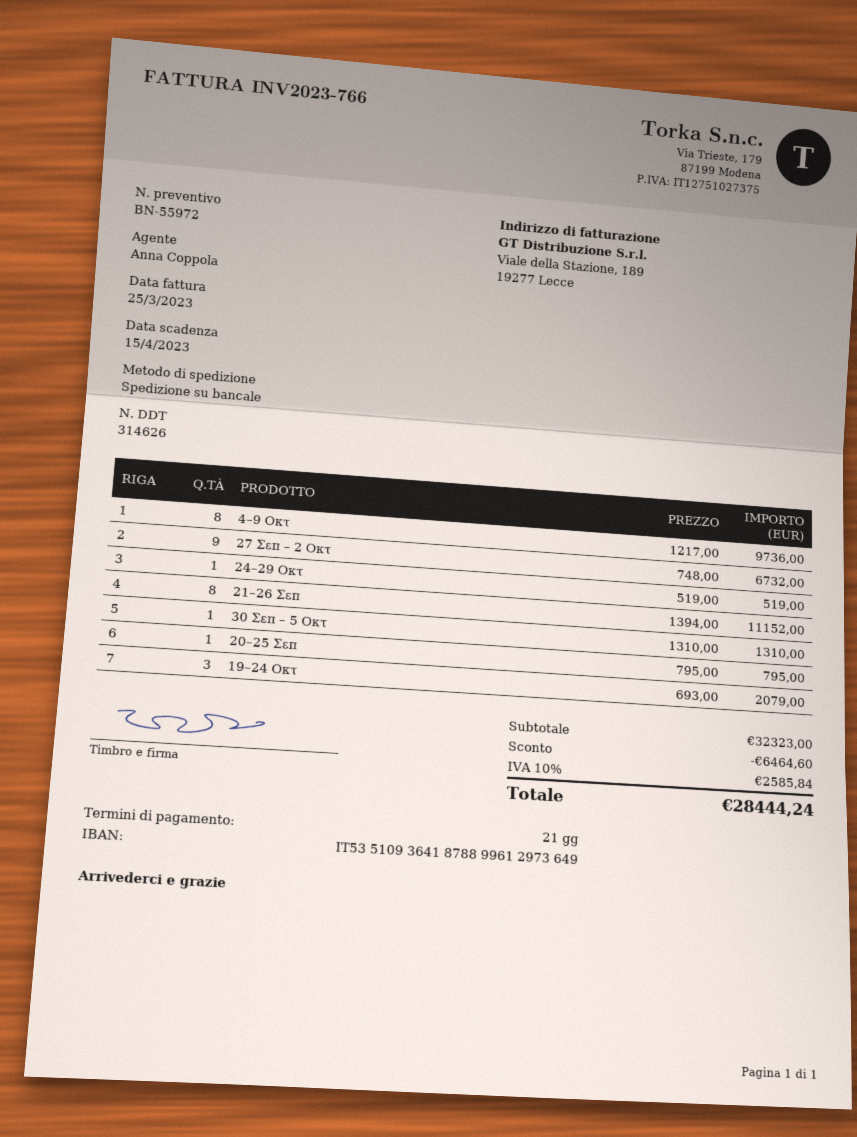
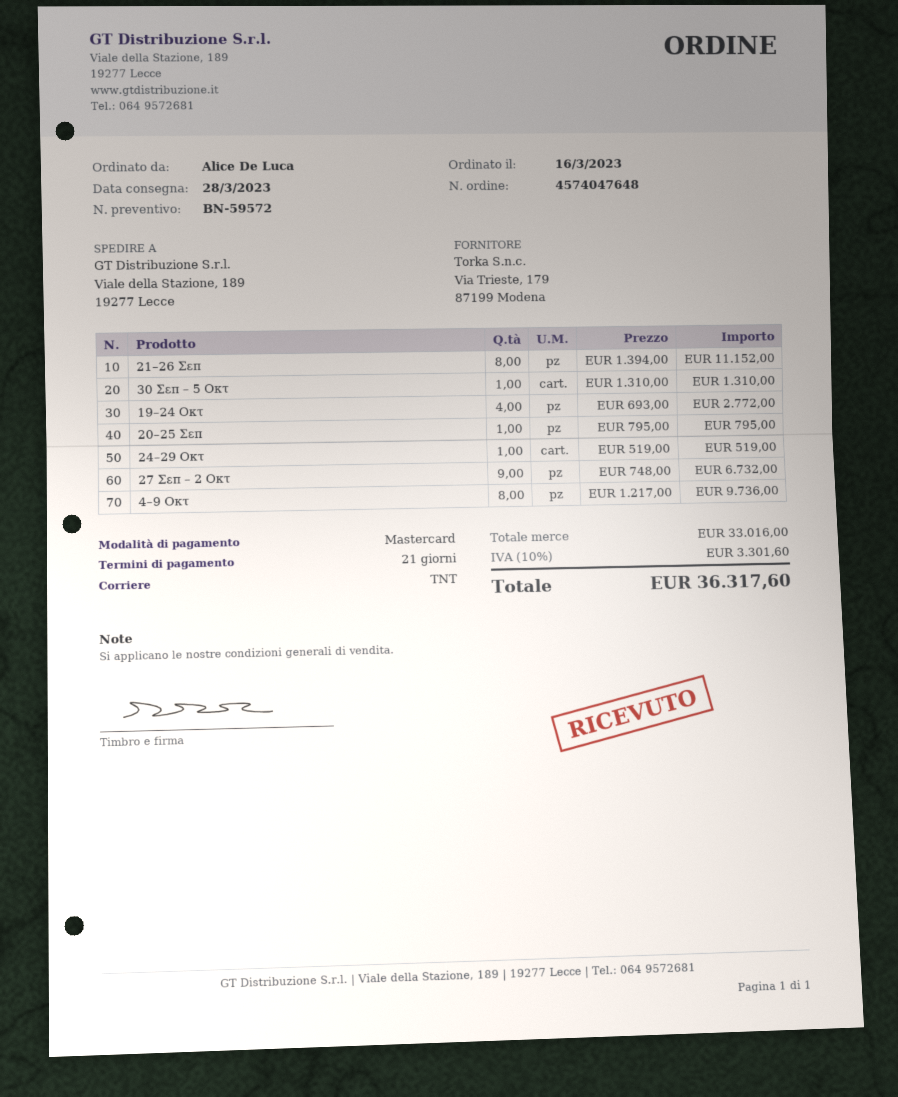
quote number: BN-55972 -> BN-59572
shipping method: pallet freight -> TNT
19–24 Οκτ: 3 x 693.00 = 2079.00 -> 4 x 693.00 = 2772.00
subtotal: 32323.00 -> 33016.00
discount: 6464.60 -> none
tax: 10% = 2585.84 -> 10% = 3301.60
total: 28444.24 -> 36317.60

